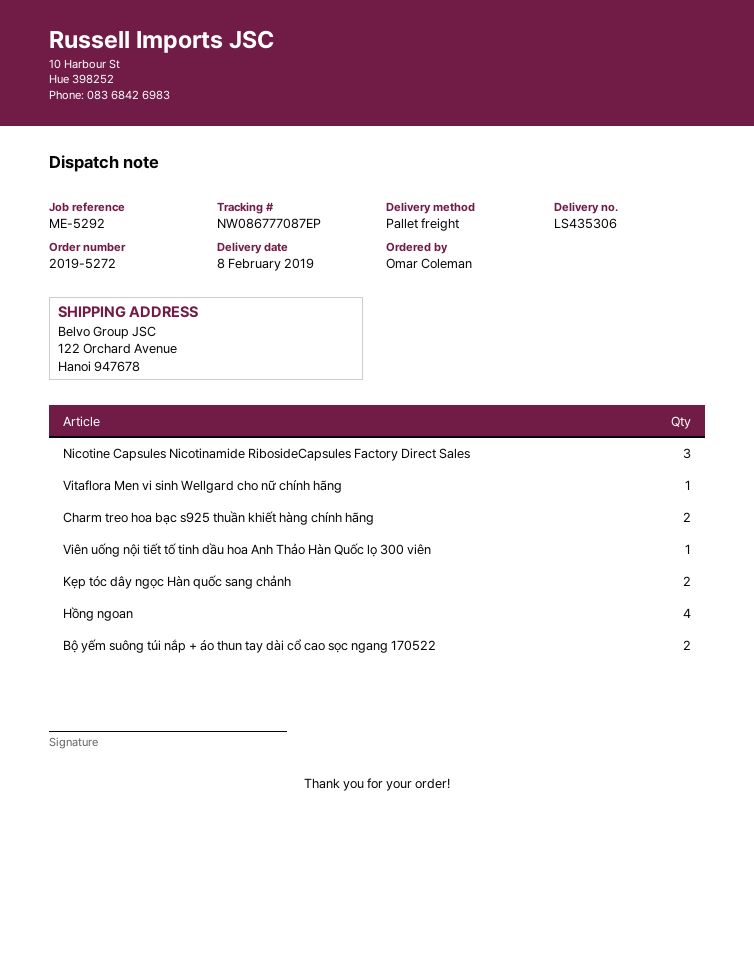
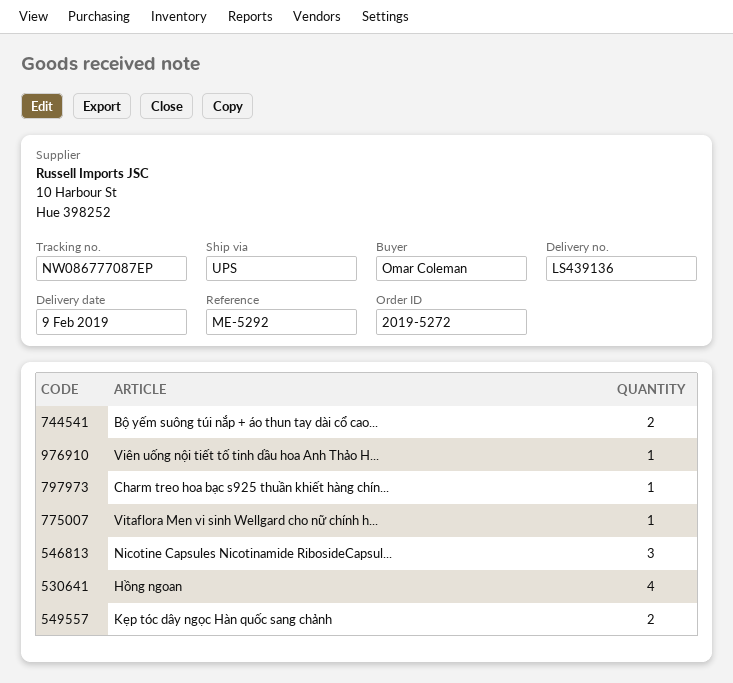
delivery note number: LS435306 -> LS439136
delivery date: 2019-02-08 -> 2019-02-09
shipping method: pallet freight -> UPS
Charm treo hoa bạc s925 thuần khiết hàng chính hãng: 2 -> 1

